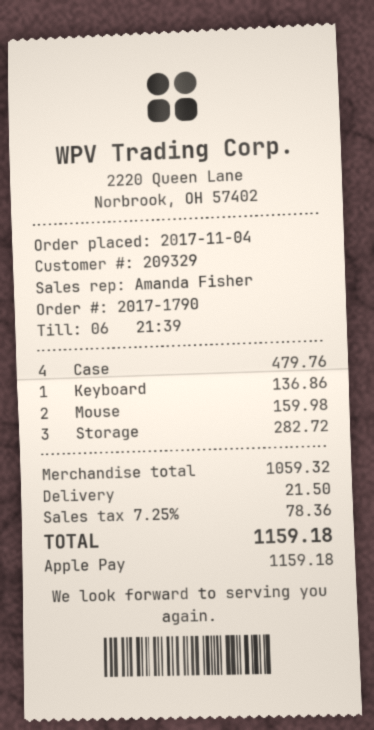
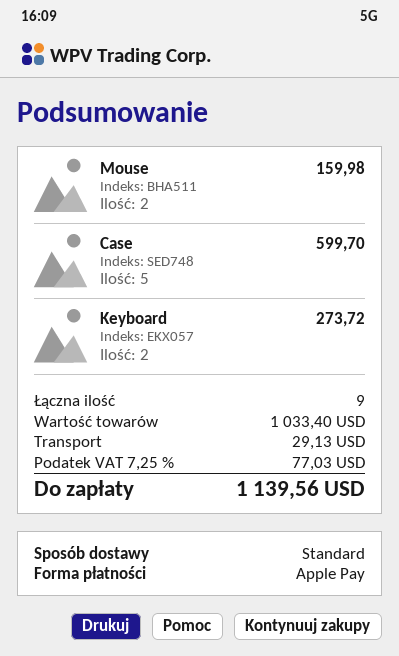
Case: 4 for 479.76 -> 5 for 599.70
Keyboard: 1 for 136.86 -> 2 for 273.72
Storage: 3 for 282.72 -> none
subtotal: 1059.32 -> 1033.40
shipping: 21.50 -> 29.13
tax: 7.25% = 78.36 -> 7.25% = 77.03
total: 1159.18 -> 1139.56

